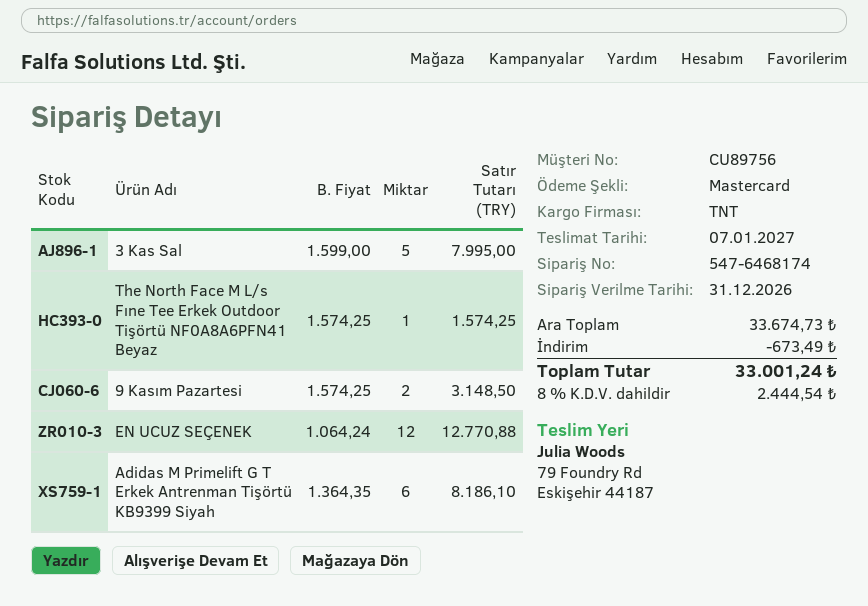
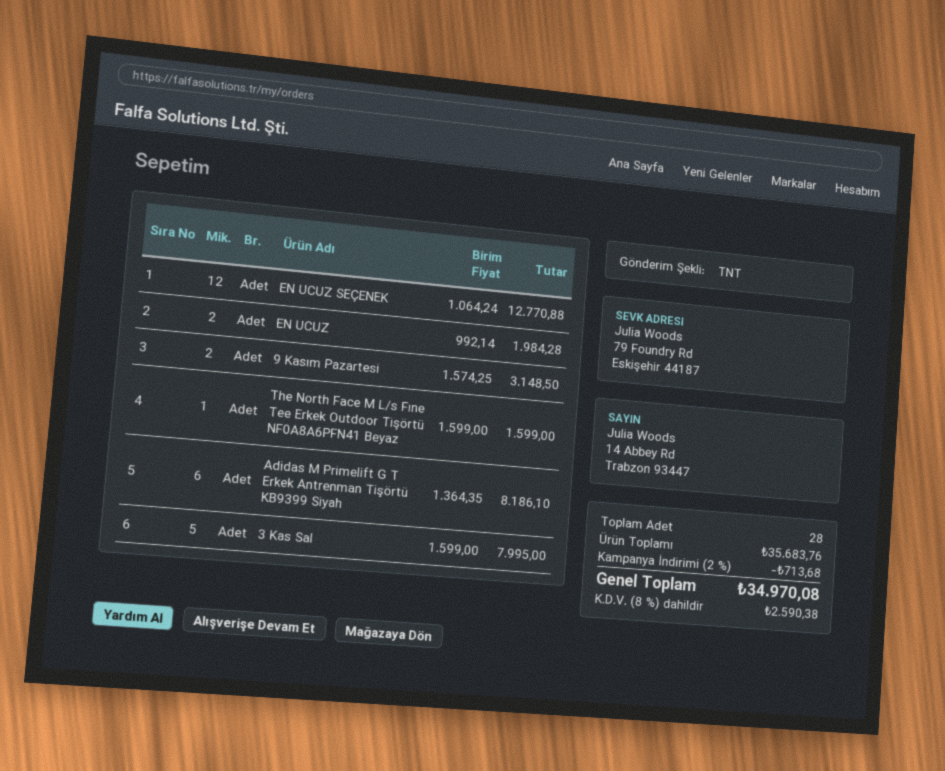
The North Face M L/s Fıne Tee Erkek Outdoor Tişörtü NF0A8A6PFN41 Beyaz: 1 x 1574.25 = 1574.25 -> 1 x 1599.00 = 1599.00
EN UCUZ: none -> 2 x 992.14 = 1984.28
subtotal: 33674.73 -> 35683.76
discount: 673.49 -> 713.68
tax: 8% = 2444.54 -> 8% = 2590.38
total: 33001.24 -> 34970.08

